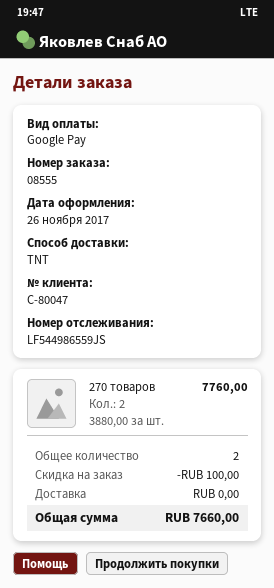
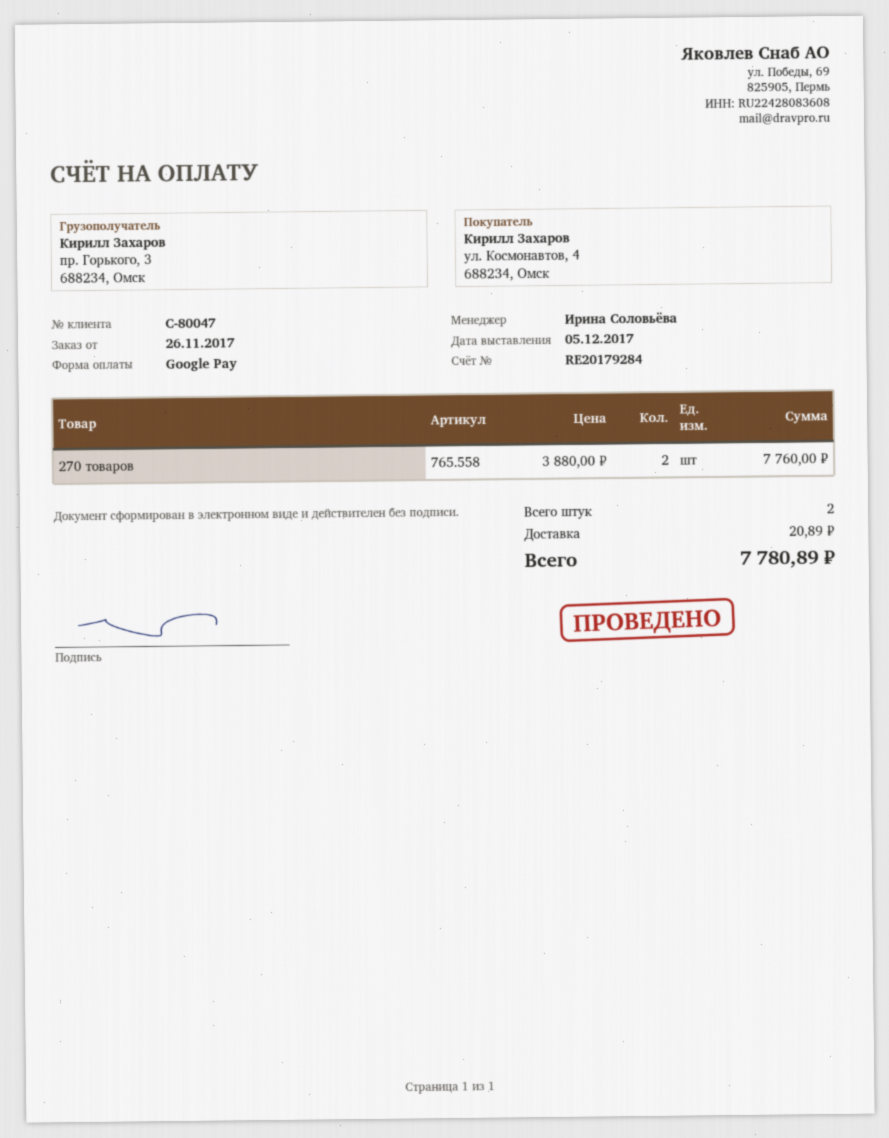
discount: 100.00 -> none
shipping: 0.00 -> 20.89
total: 7660.00 -> 7780.89

